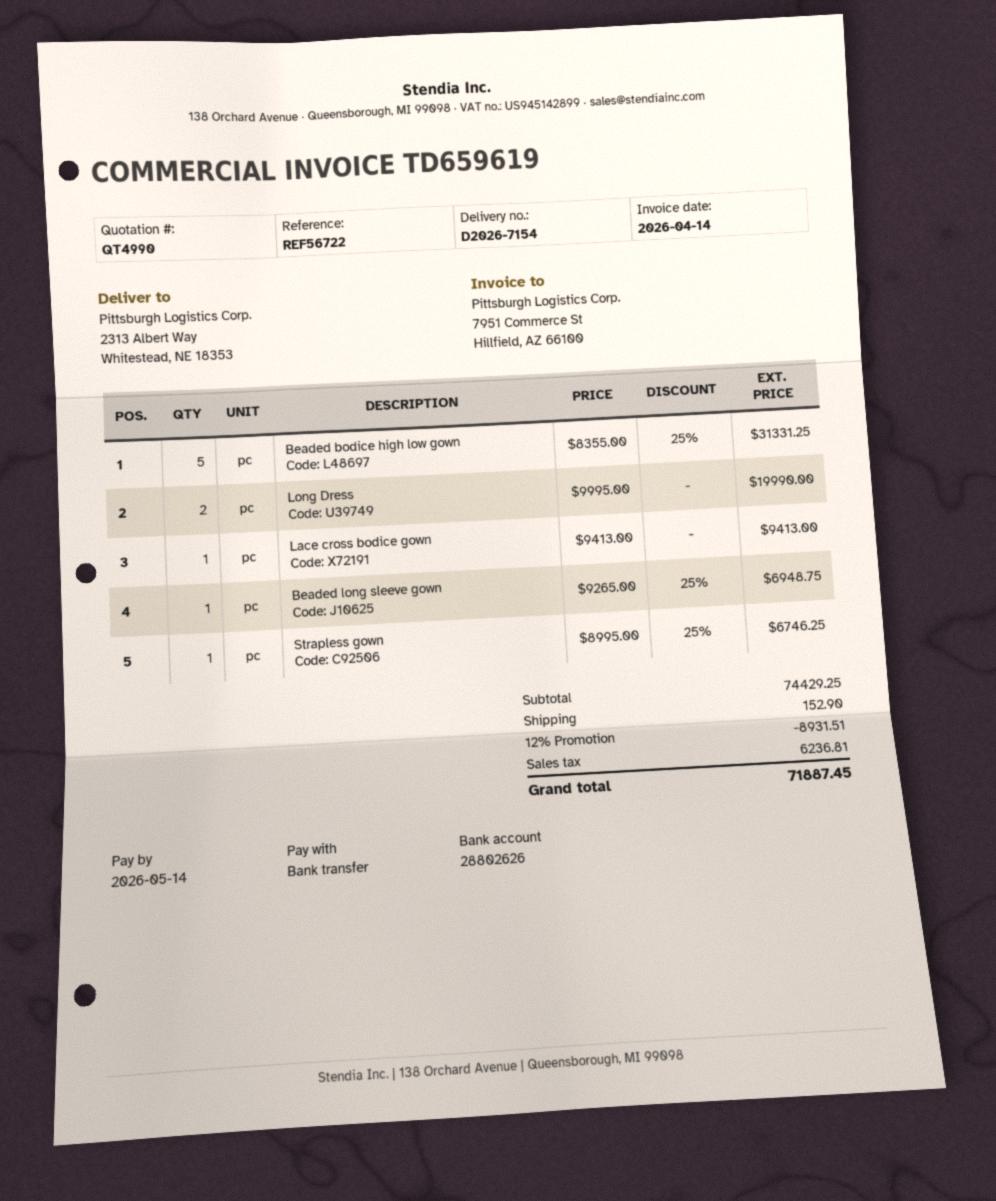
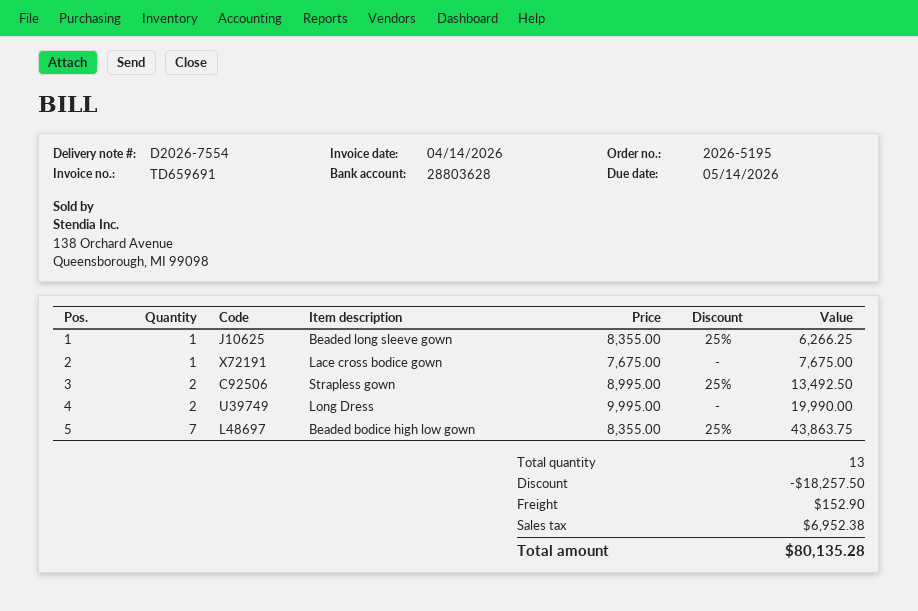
delivery note number: D2026-7154 -> D2026-7554
invoice number: TD659619 -> TD659691
bank account: 28802626 -> 28803628
Beaded bodice high low gown: 5 x 8355.00 - 25% = 31331.25 -> 7 x 8355.00 - 25% = 43863.75
Lace cross bodice gown: 1 x 9413.00 = 9413.00 -> 1 x 7675.00 = 7675.00
Beaded long sleeve gown: 1 x 9265.00 - 25% = 6948.75 -> 1 x 8355.00 - 25% = 6266.25
Strapless gown: 1 x 8995.00 - 25% = 6746.25 -> 2 x 8995.00 - 25% = 13492.50
discount: 8931.51 -> 18257.50
tax: 6236.81 -> 6952.38
total: 71887.45 -> 80135.28

